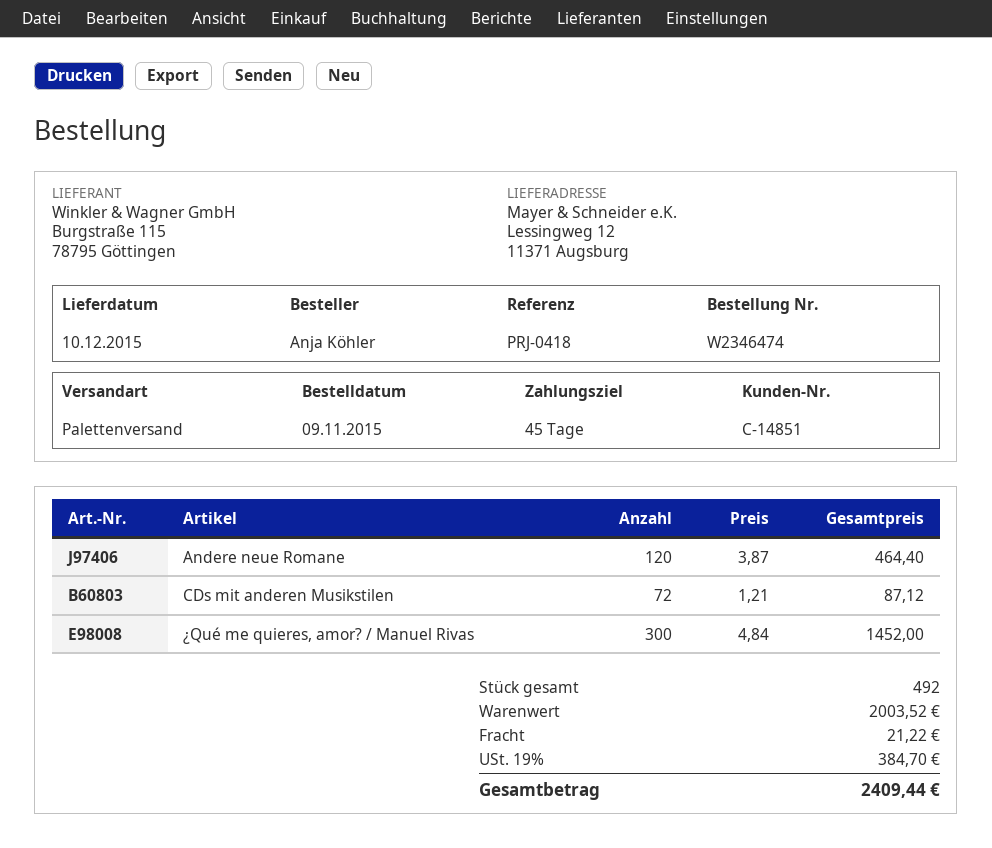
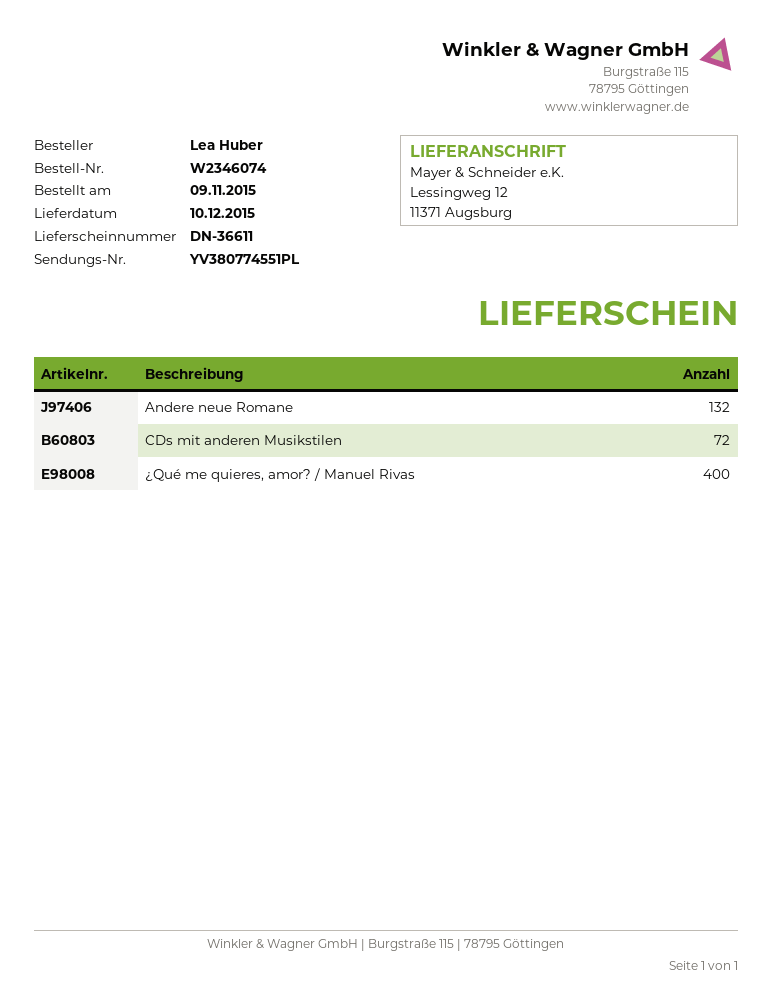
order number: W2346474 -> W2346074
ordered by: Anja Köhler -> Lea Huber
Andere neue Romane: 120 -> 132
¿Qué me quieres, amor? / Manuel Rivas: 300 -> 400

